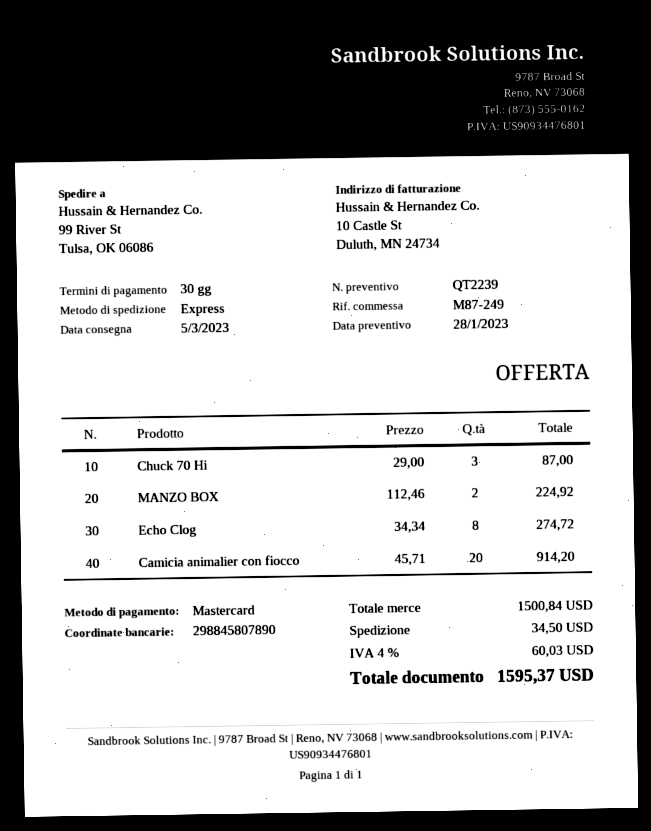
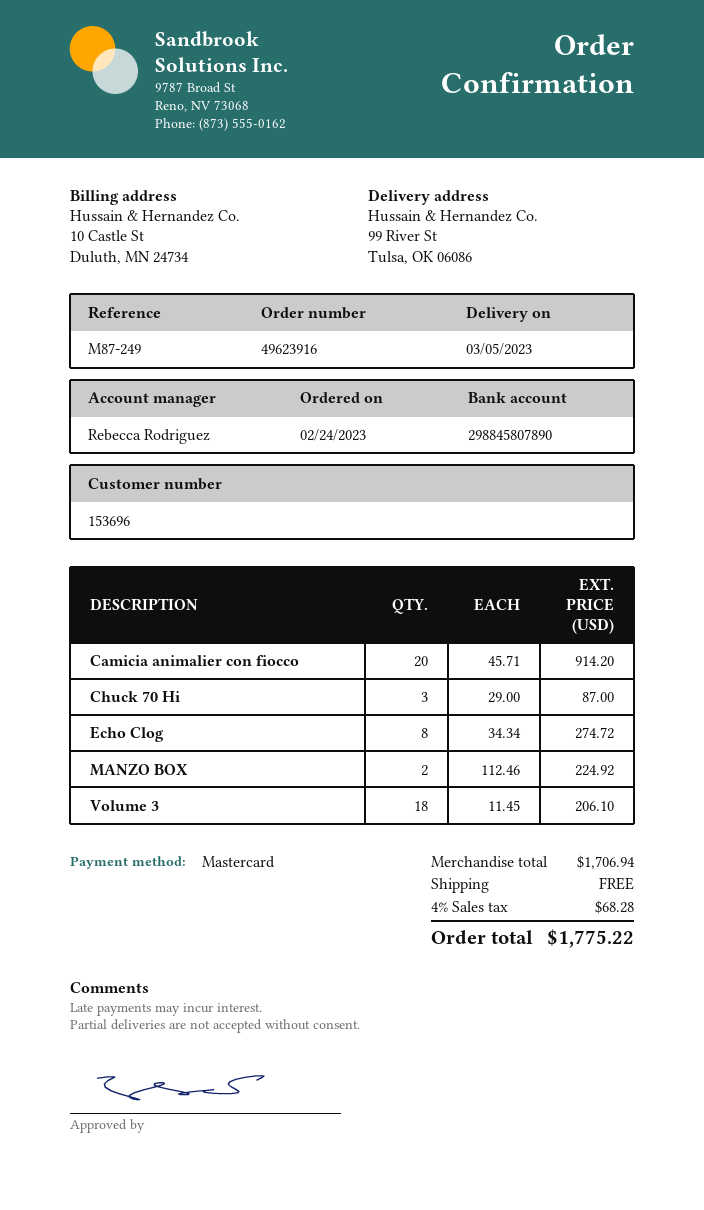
Volume 3: none -> 18 x 11.45 = 206.10
subtotal: 1500.84 -> 1706.94
shipping: 34.50 -> 0.00
tax: 4% = 60.03 -> 4% = 68.28
total: 1595.37 -> 1775.22

